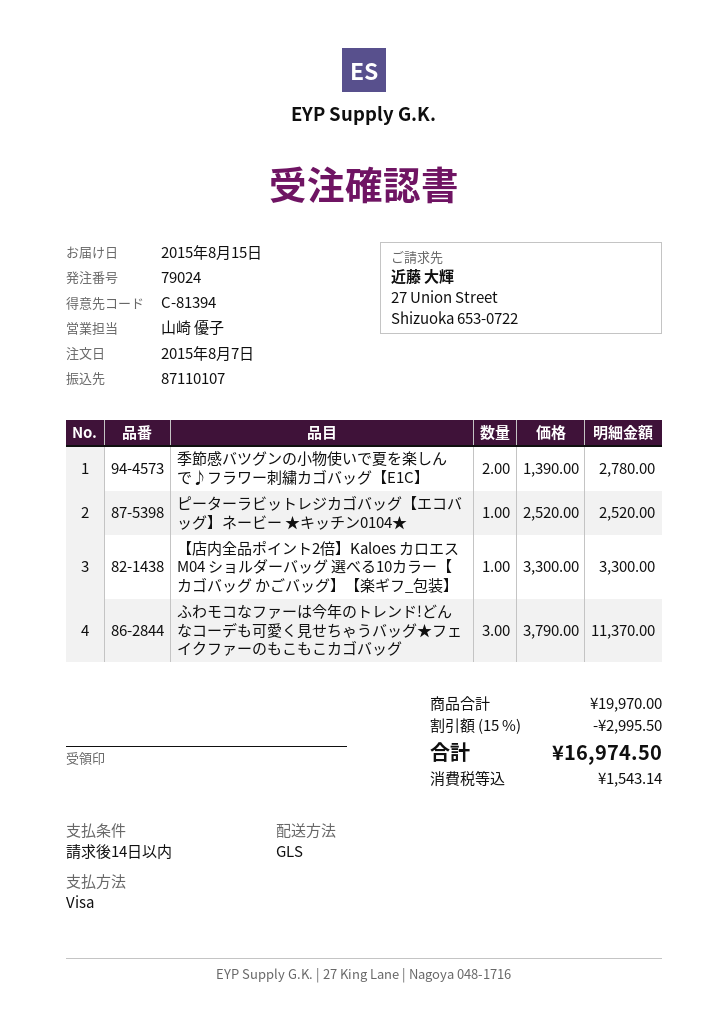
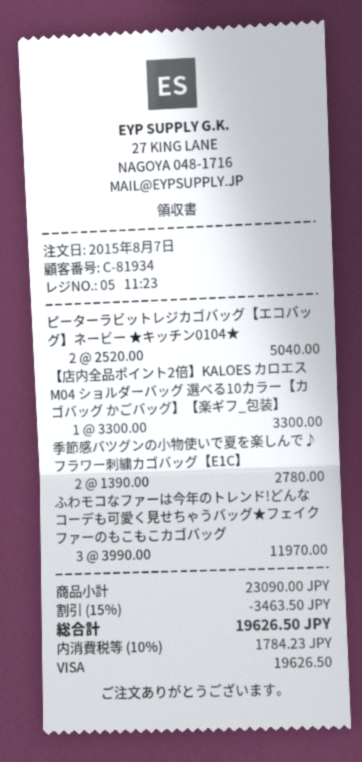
customer number: C-81394 -> C-81934
ピーターラビットレジカゴバッグ【エコバッグ】ネービー ★キッチン0104★: 1 x 2520.00 = 2520.00 -> 2 x 2520.00 = 5040.00
ふわモコなファーは今年のトレンド!どんなコーデも可愛く見せちゃうバッグ★フェイクファーのもこもこカゴバッグ: 3 x 3790.00 = 11370.00 -> 3 x 3990.00 = 11970.00
subtotal: 19970.00 -> 23090.00
discount: 15% = 2995.50 -> 15% = 3463.50
tax: 1543.14 -> 1784.23
total: 16974.50 -> 19626.50

